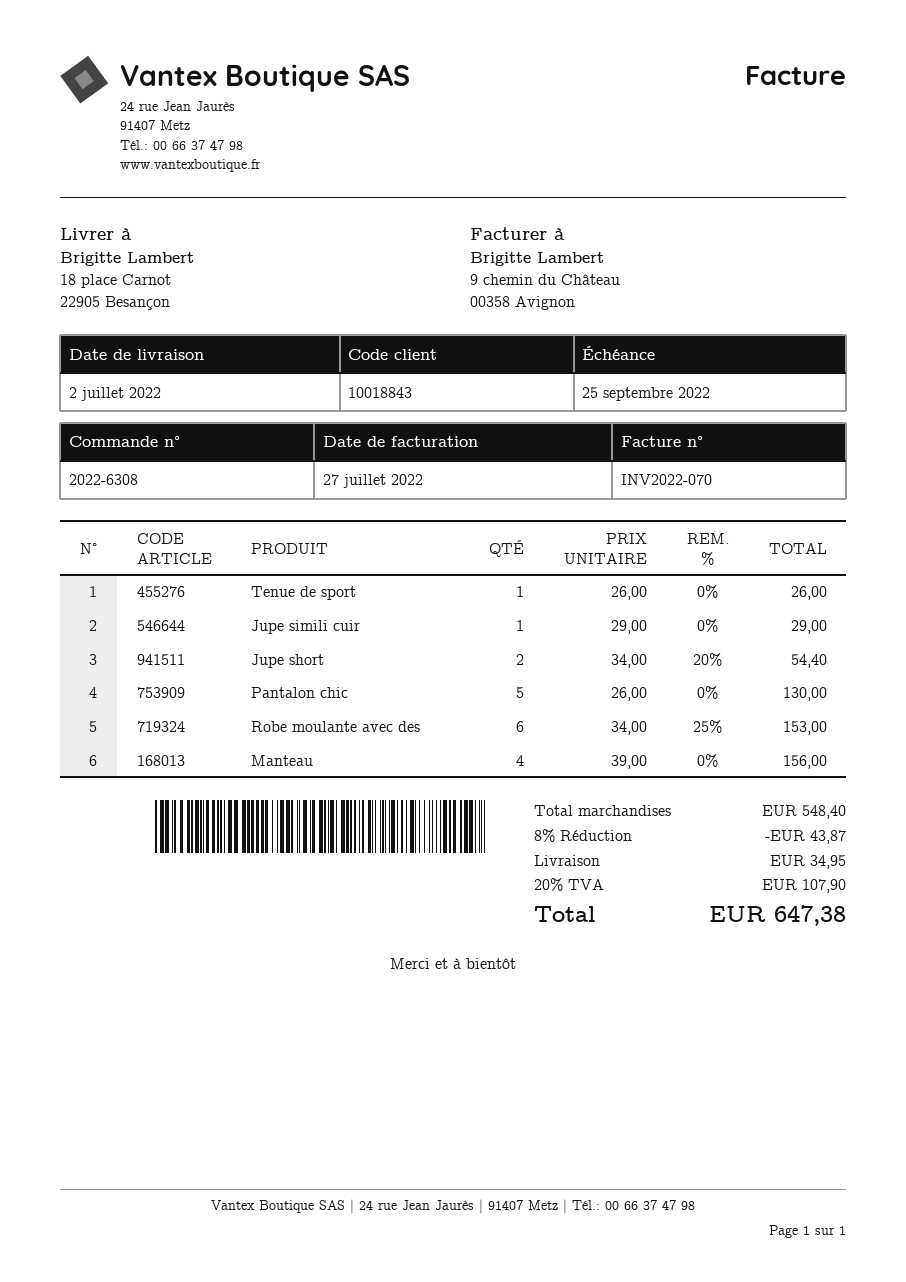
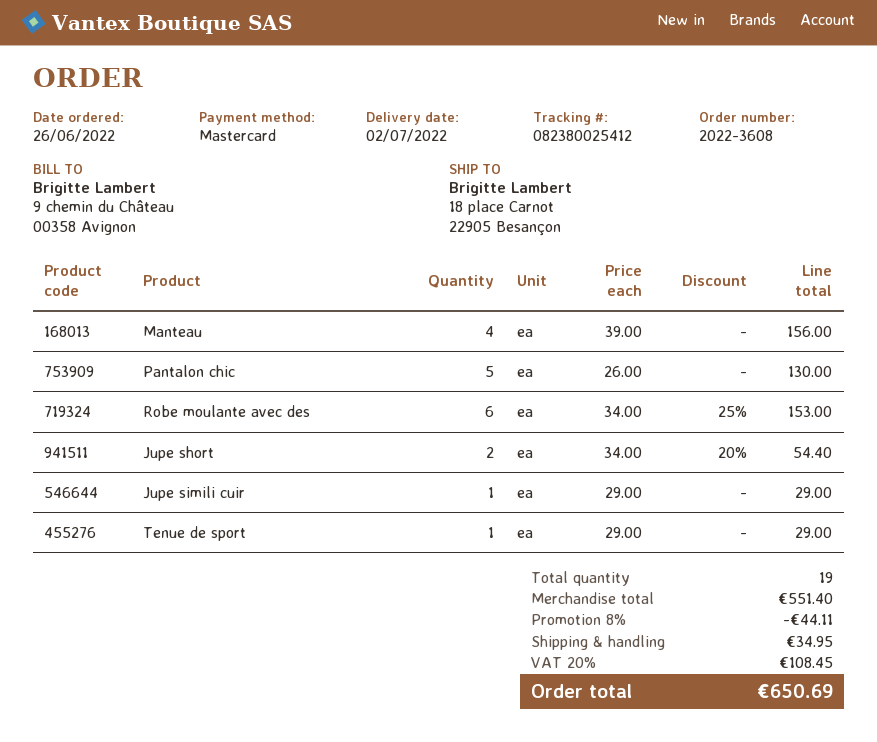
order number: 2022-6308 -> 2022-3608
Tenue de sport: 1 x 26.00 = 26.00 -> 1 x 29.00 = 29.00
subtotal: 548.40 -> 551.40
discount: 8% = 43.87 -> 8% = 44.11
tax: 20% = 107.90 -> 20% = 108.45
total: 647.38 -> 650.69

